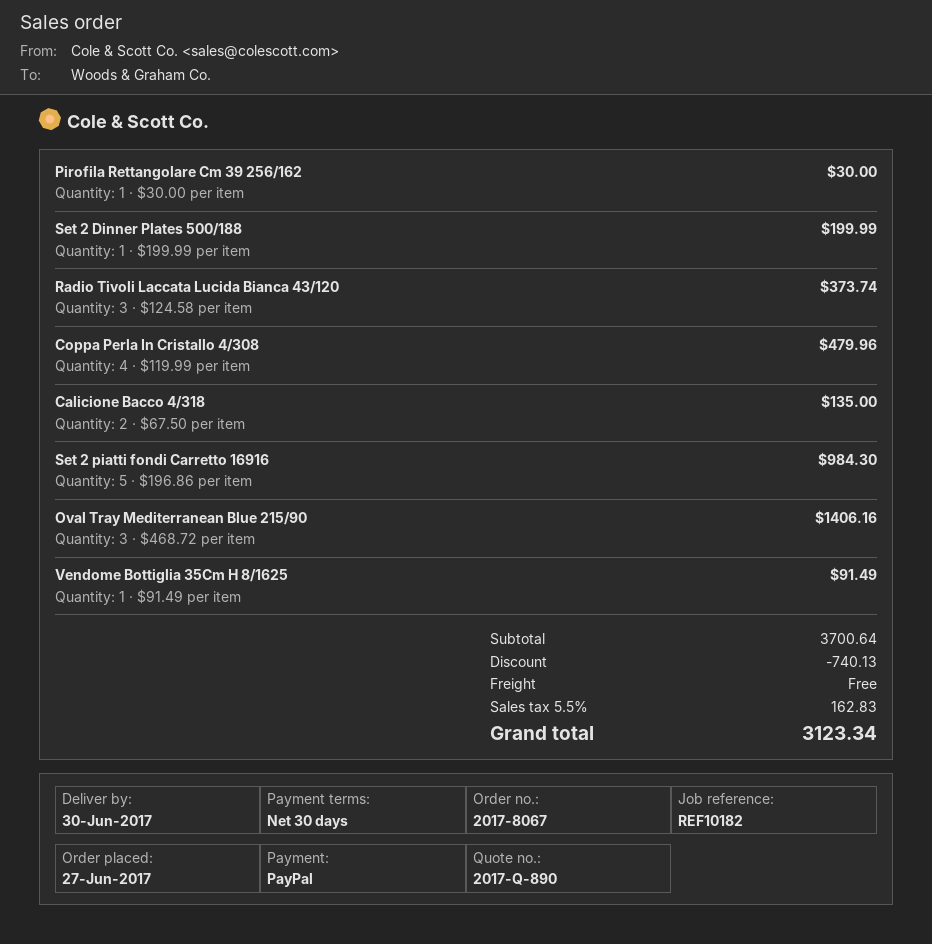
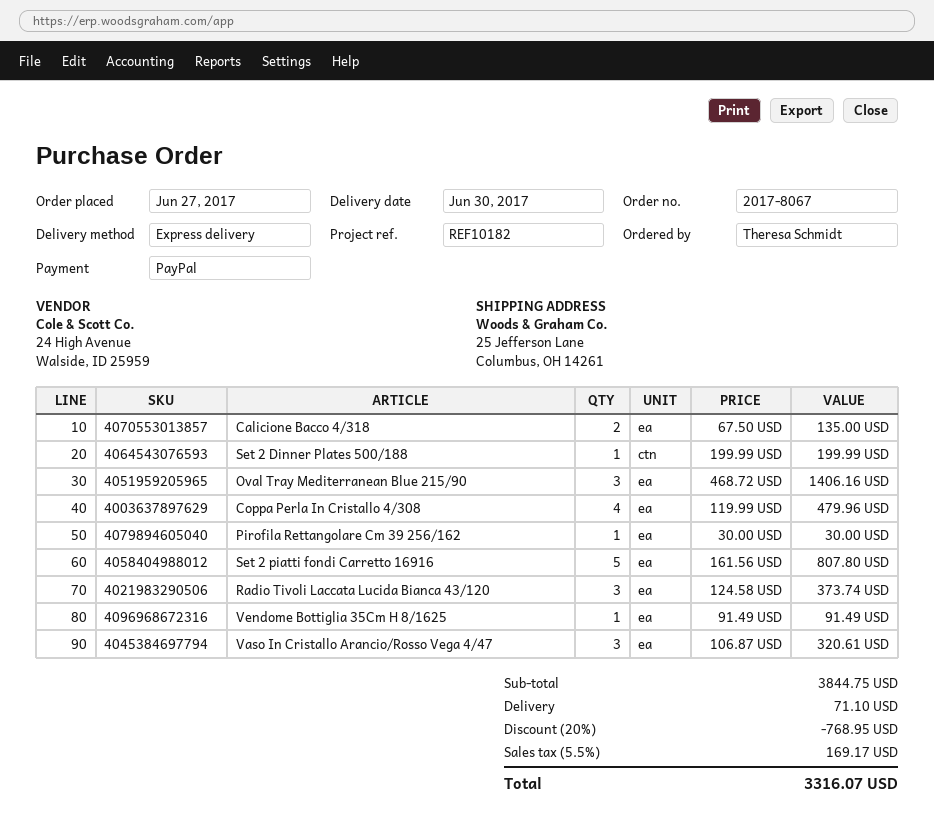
Set 2 piatti fondi Carretto 16916: 5 x 196.86 = 984.30 -> 5 x 161.56 = 807.80
Vaso In Cristallo Arancio/Rosso Vega 4/47: none -> 3 x 106.87 = 320.61
subtotal: 3700.64 -> 3844.75
discount: 740.13 -> 768.95
shipping: 0.00 -> 71.10
tax: 5.5% = 162.83 -> 5.5% = 169.17
total: 3123.34 -> 3316.07

